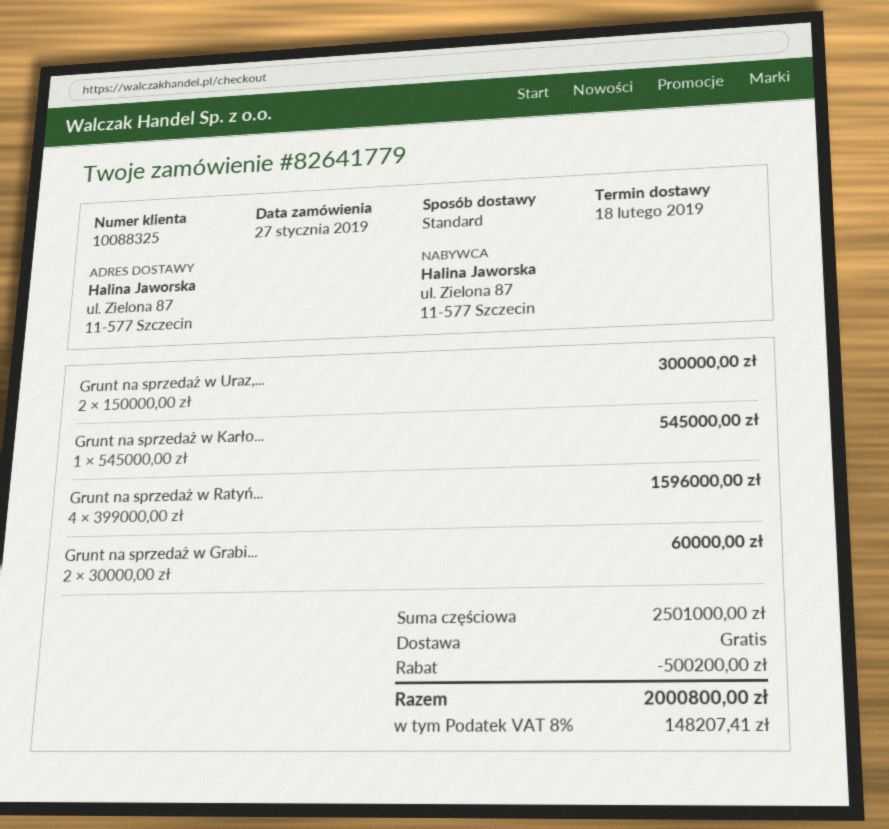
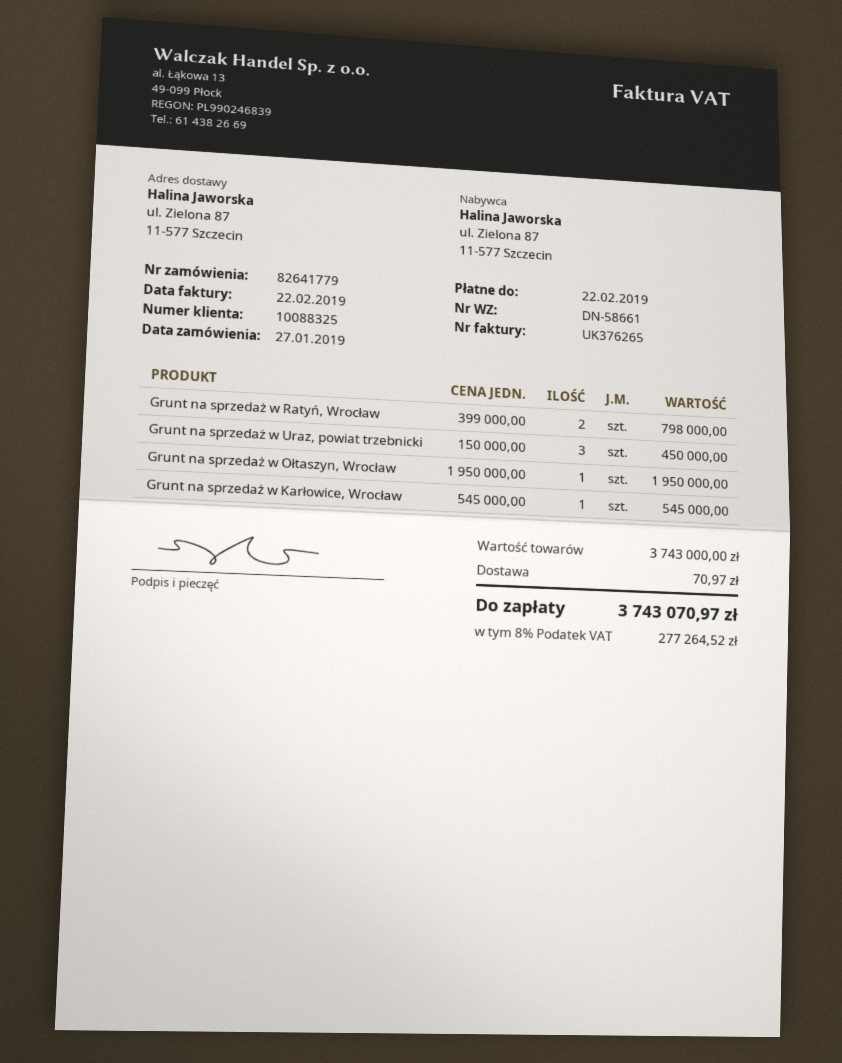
Grunt na sprzedaż w Uraz,...: 2 x 150000.00 = 300000.00 -> 3 x 150000.00 = 450000.00
Grunt na sprzedaż w Ratyń...: 4 x 399000.00 = 1596000.00 -> 2 x 399000.00 = 798000.00
Grunt na sprzedaż w Grabi...: 2 x 30000.00 = 60000.00 -> none
Grunt na sprzedaż w Ołtaszyn, Wrocław: none -> 1 x 1950000.00 = 1950000.00
subtotal: 2501000.00 -> 3743000.00
discount: 500200.00 -> none
shipping: 0.00 -> 70.97
tax: 8% = 148207.41 -> 8% = 277264.52
total: 2000800.00 -> 3743070.97

